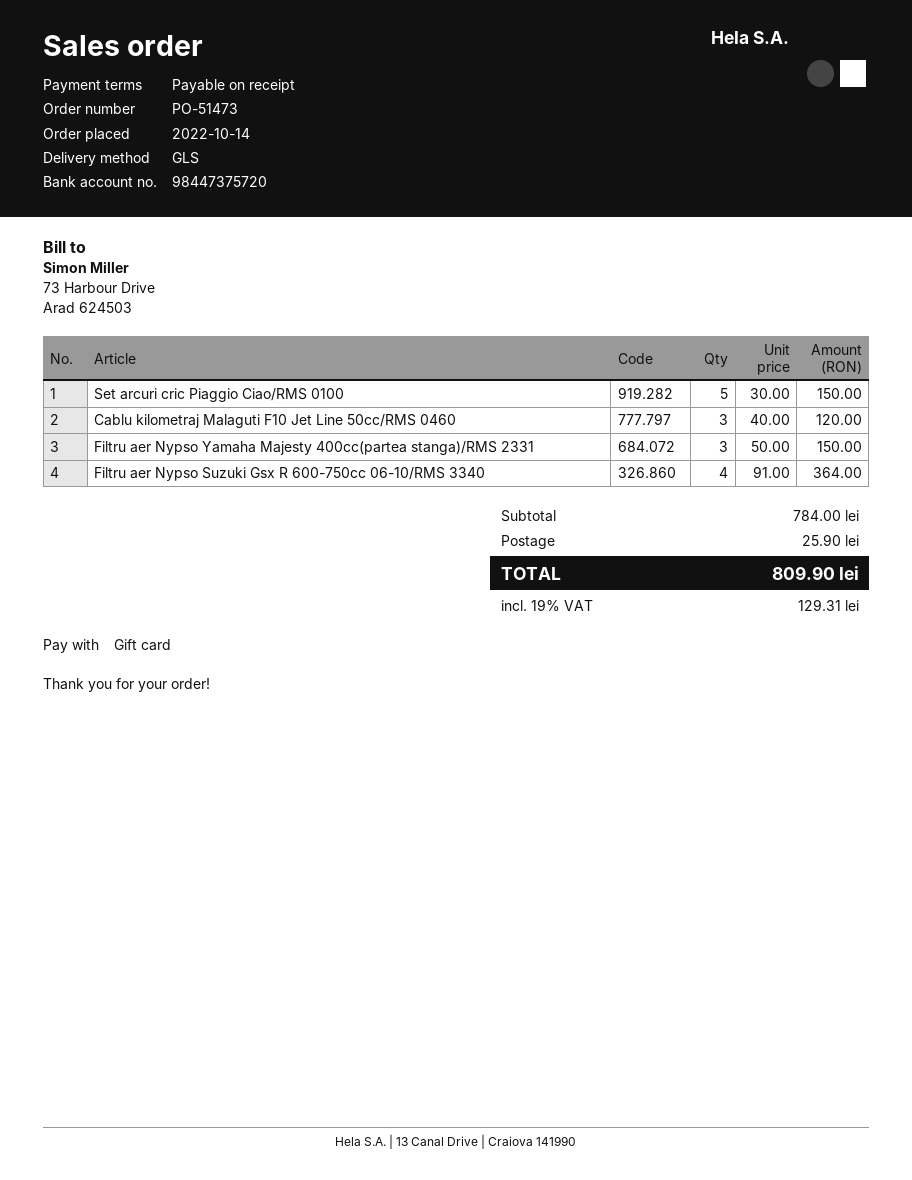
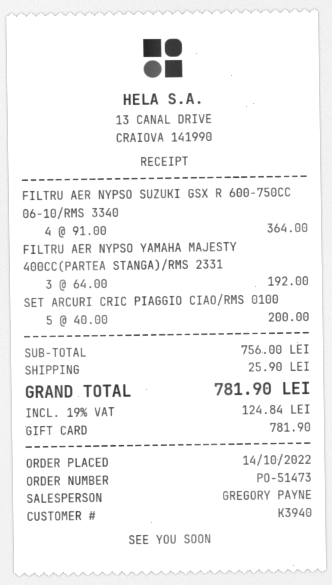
Set arcuri cric Piaggio Ciao/RMS 0100: 5 x 30.00 = 150.00 -> 5 x 40.00 = 200.00
Cablu kilometraj Malaguti F10 Jet Line 50cc/RMS 0460: 3 x 40.00 = 120.00 -> none
Filtru aer Nypso Yamaha Majesty 400cc(partea stanga)/RMS 2331: 3 x 50.00 = 150.00 -> 3 x 64.00 = 192.00
subtotal: 784.00 -> 756.00
tax: 19% = 129.31 -> 19% = 124.84
total: 809.90 -> 781.90

